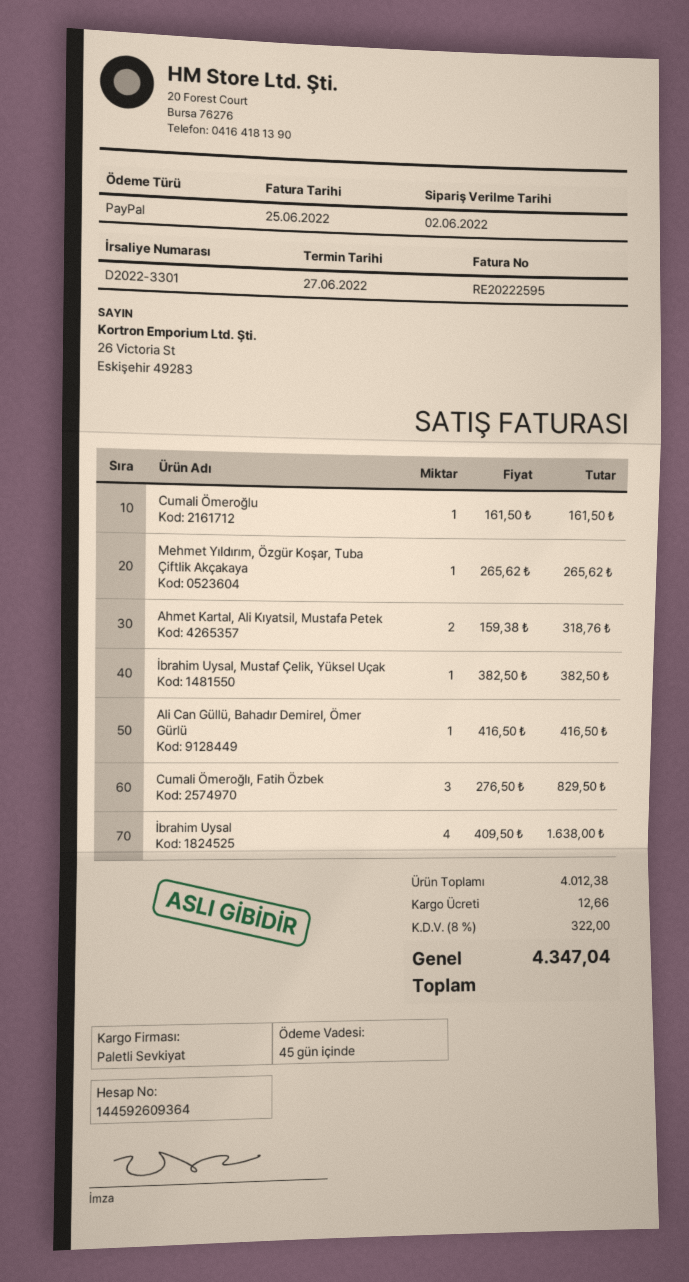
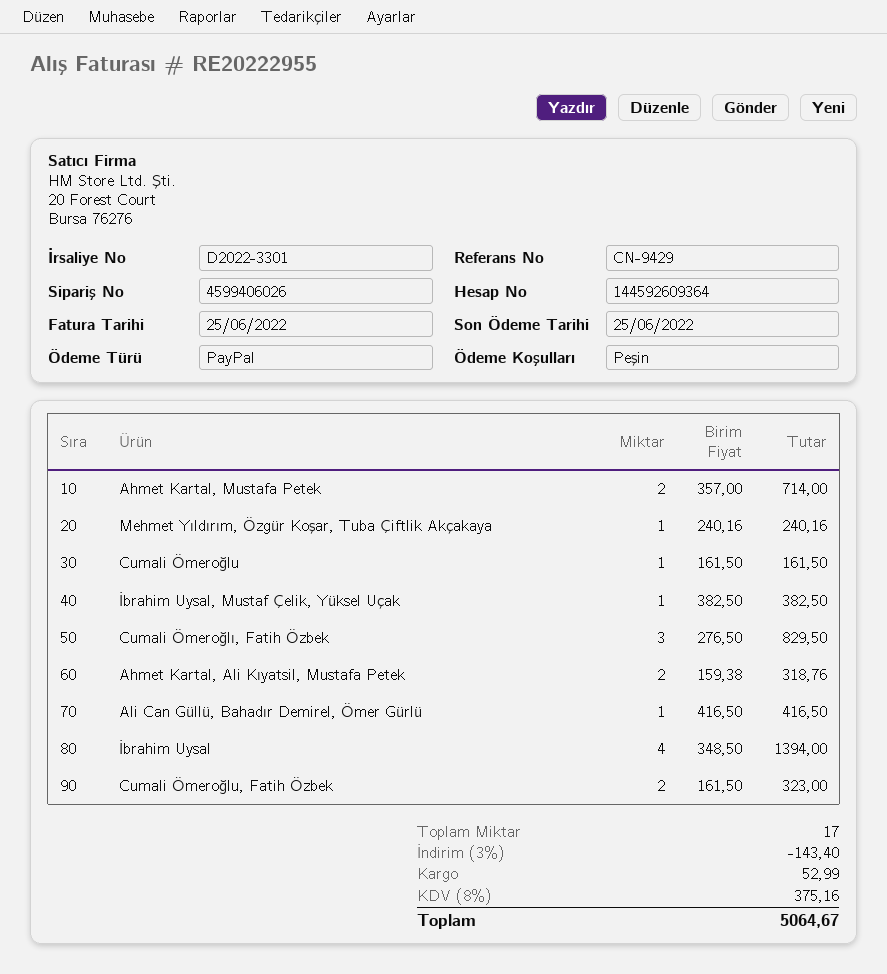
invoice number: RE20222595 -> RE20222955
payment terms: 45 days -> on receipt
Mehmet Yıldırım, Özgür Koşar, Tuba Çiftlik Akçakaya: 1 x 265.62 = 265.62 -> 1 x 240.16 = 240.16
İbrahim Uysal: 4 x 409.50 = 1638.00 -> 4 x 348.50 = 1394.00
Ahmet Kartal, Mustafa Petek: none -> 2 x 357.00 = 714.00
Cumali Ömeroğlu, Fatih Özbek: none -> 2 x 161.50 = 323.00
discount: none -> 3% = 143.40
shipping: 12.66 -> 52.99
tax: 8% = 322.00 -> 8% = 375.16
total: 4347.04 -> 5064.67

